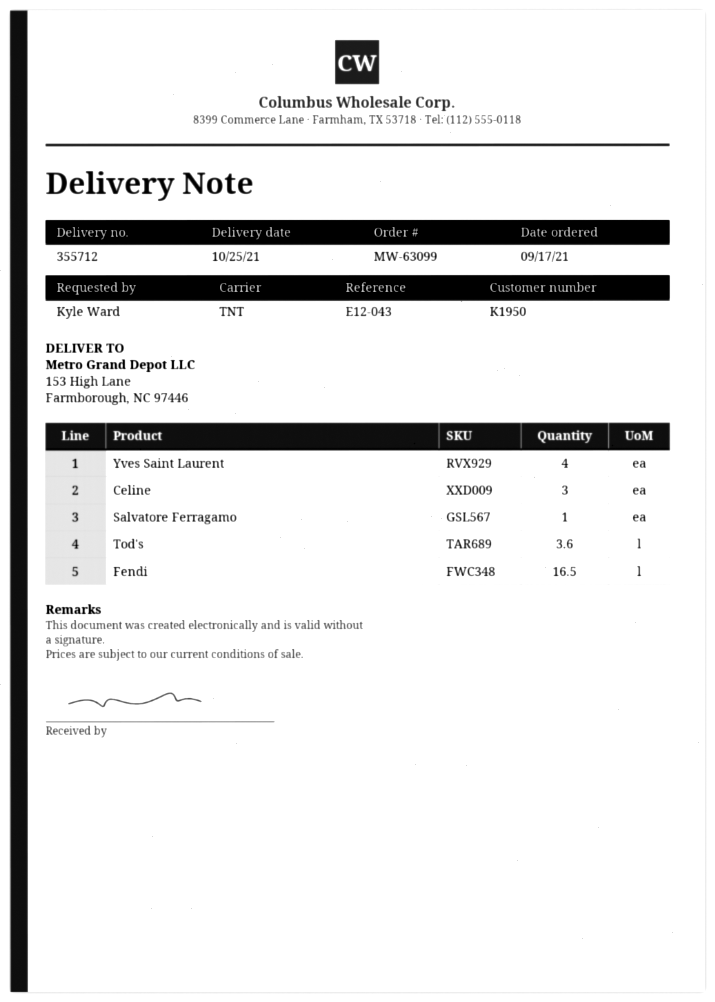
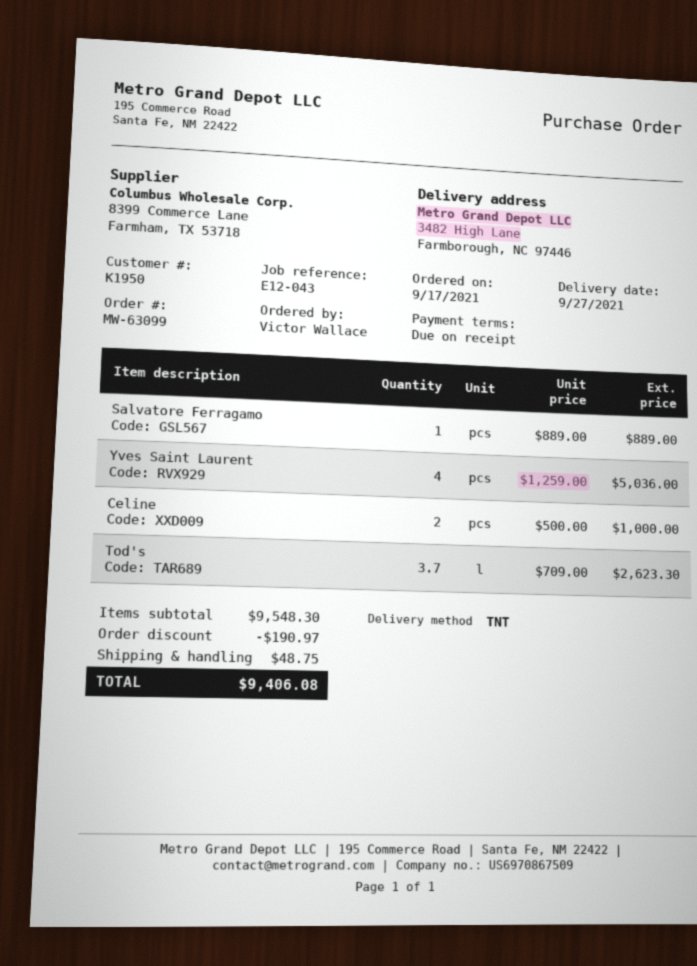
delivery date: 2021-10-25 -> 2021-09-27
ordered by: Kyle Ward -> Victor Wallace
ship to: 153 High Lane, Farmborough, NC 97446 -> 3482 High Lane, Farmborough, NC 97446
Celine: 3 -> 2
Tod's: 3.6 -> 3.7
Fendi: 16.5 -> none

